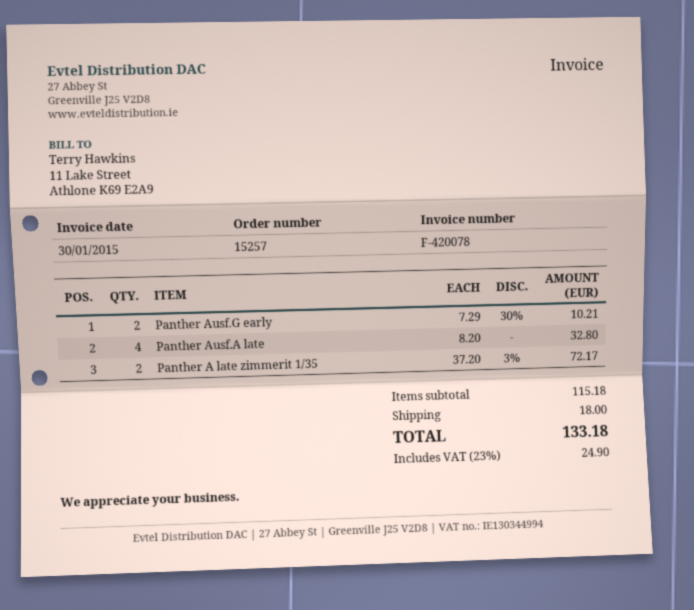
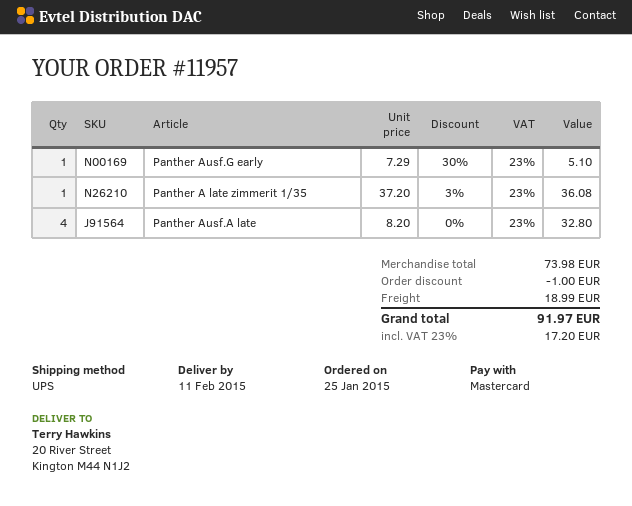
order number: 15257 -> 11957
Panther Ausf.G early: 2 x 7.29 - 30% = 10.21 -> 1 x 7.29 - 30% = 5.10
Panther A late zimmerit 1/35: 2 x 37.20 - 3% = 72.17 -> 1 x 37.20 - 3% = 36.08
subtotal: 115.18 -> 73.98
discount: none -> 1.00
shipping: 18.00 -> 18.99
tax: 23% = 24.90 -> 23% = 17.20
total: 133.18 -> 91.97

